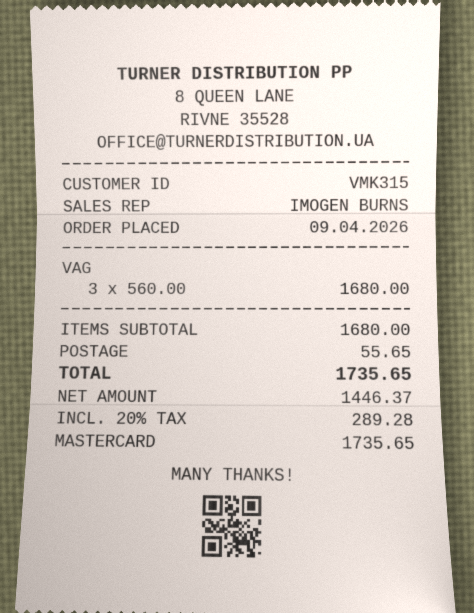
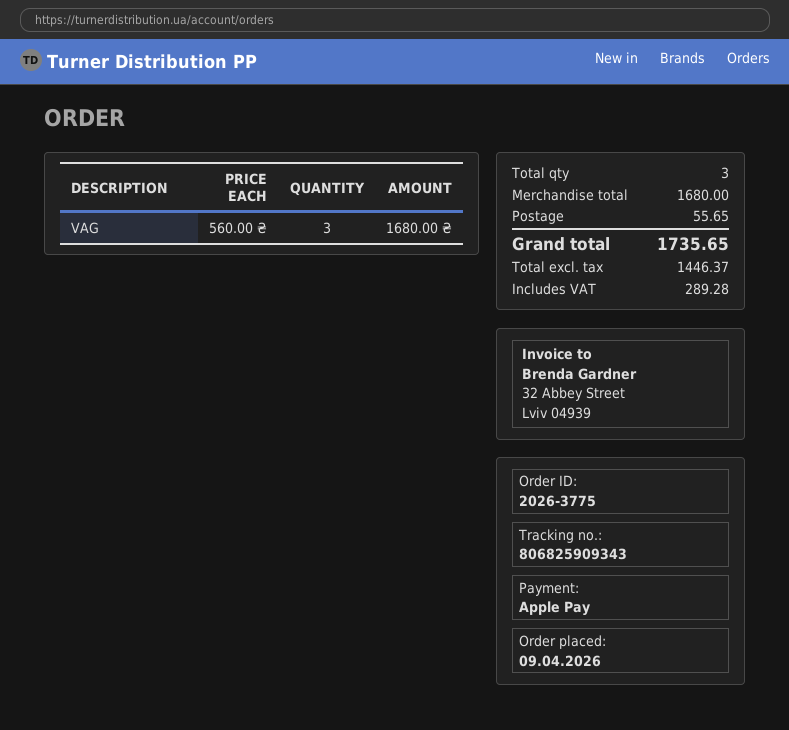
payment method: Mastercard -> Apple Pay

